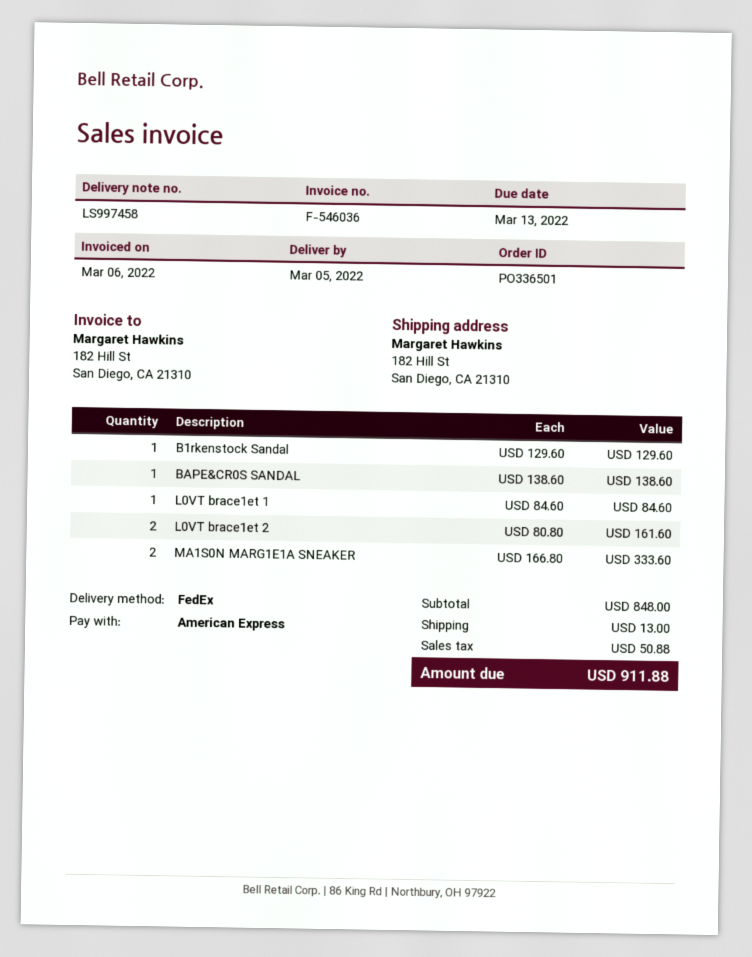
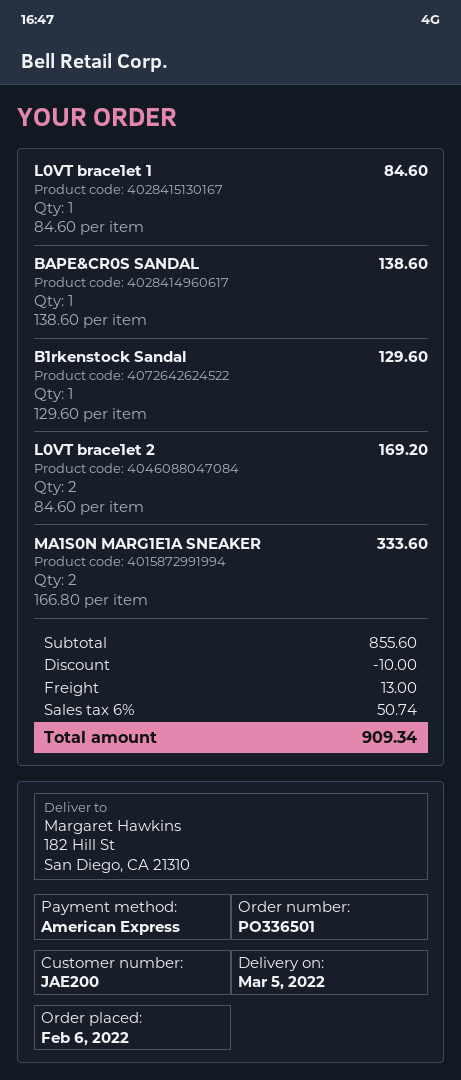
L0VT brace1et 2: 2 x 80.80 = 161.60 -> 2 x 84.60 = 169.20
subtotal: 848.00 -> 855.60
discount: none -> 10.00
tax: 50.88 -> 50.74
total: 911.88 -> 909.34

